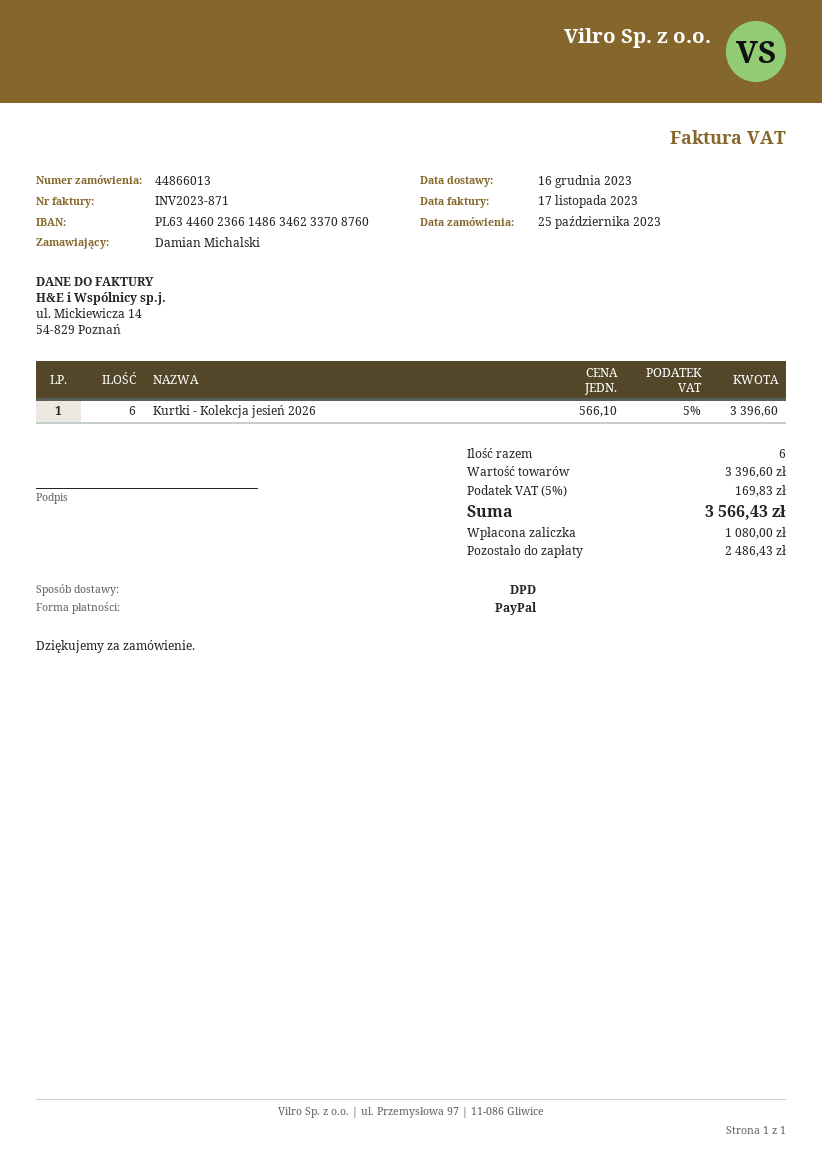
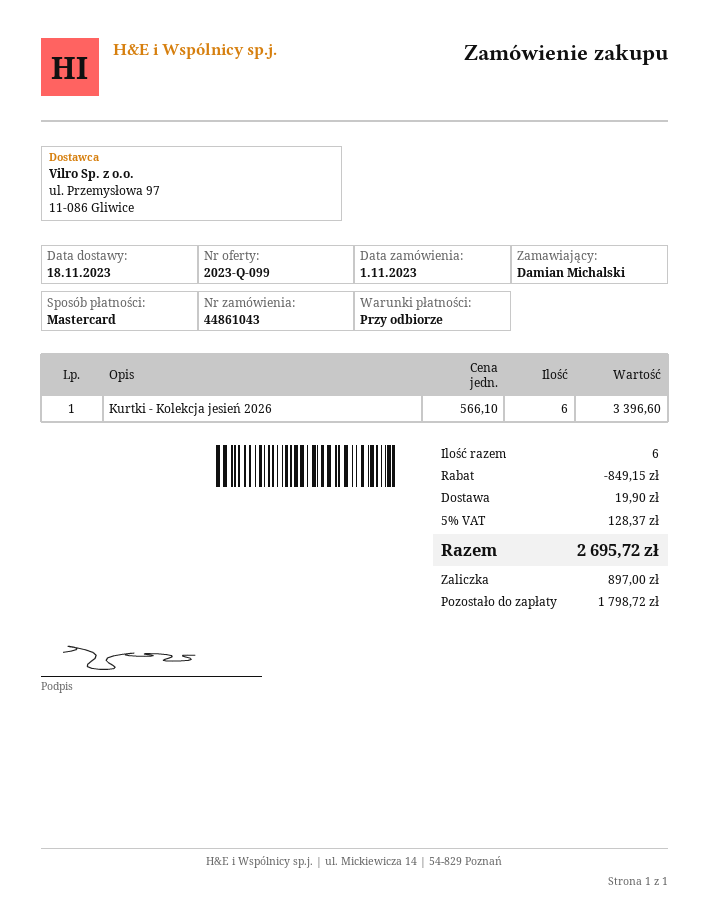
order number: 44866013 -> 44861043
order date: 2023-10-25 -> 2023-11-01
delivery date: 2023-12-16 -> 2023-11-18
payment method: PayPal -> Mastercard
discount: none -> 849.15
shipping: none -> 19.90
tax: 5% = 169.83 -> 5% = 128.37
total: 3566.43 -> 2695.72
deposit: 1080.00 -> 897.00
balance: 2486.43 -> 1798.72

